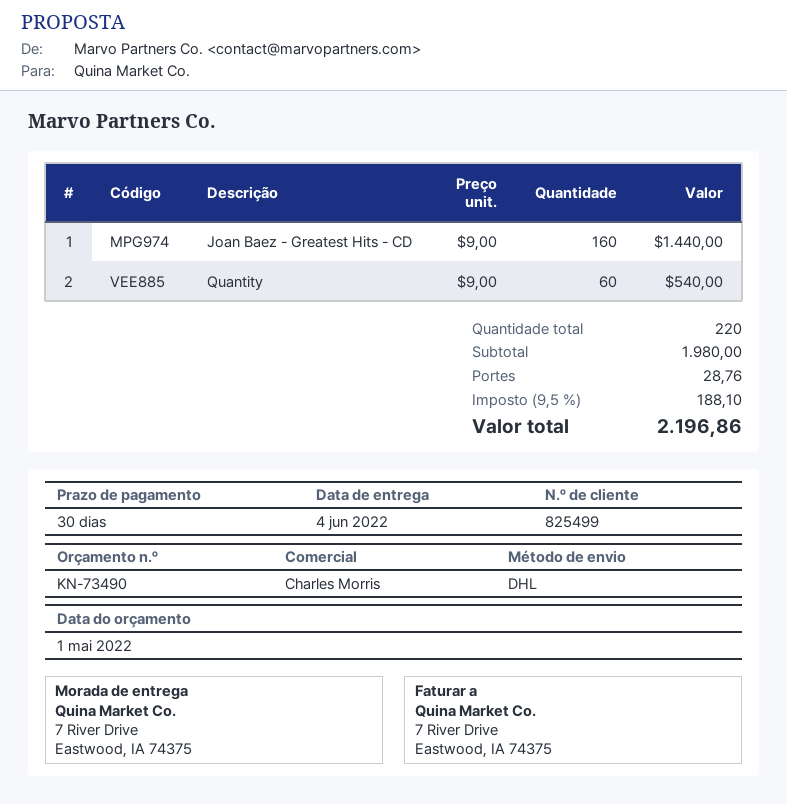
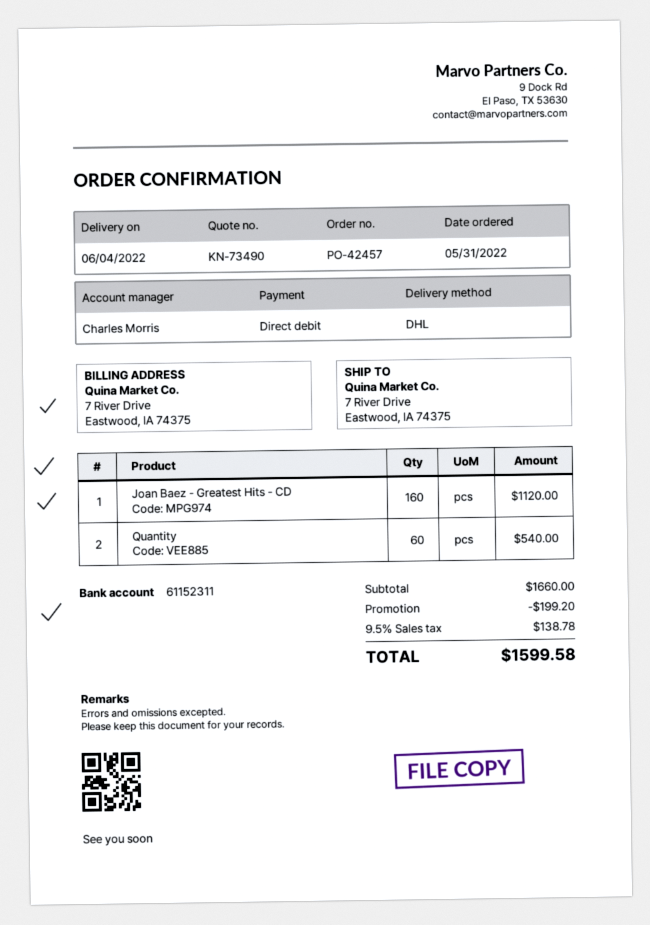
Joan Baez - Greatest Hits - CD: 160 for 1440.00 -> 160 for 1120.00
subtotal: 1980.00 -> 1660.00
discount: none -> 199.20
shipping: 28.76 -> none
tax: 9.5% = 188.10 -> 9.5% = 138.78
total: 2196.86 -> 1599.58

